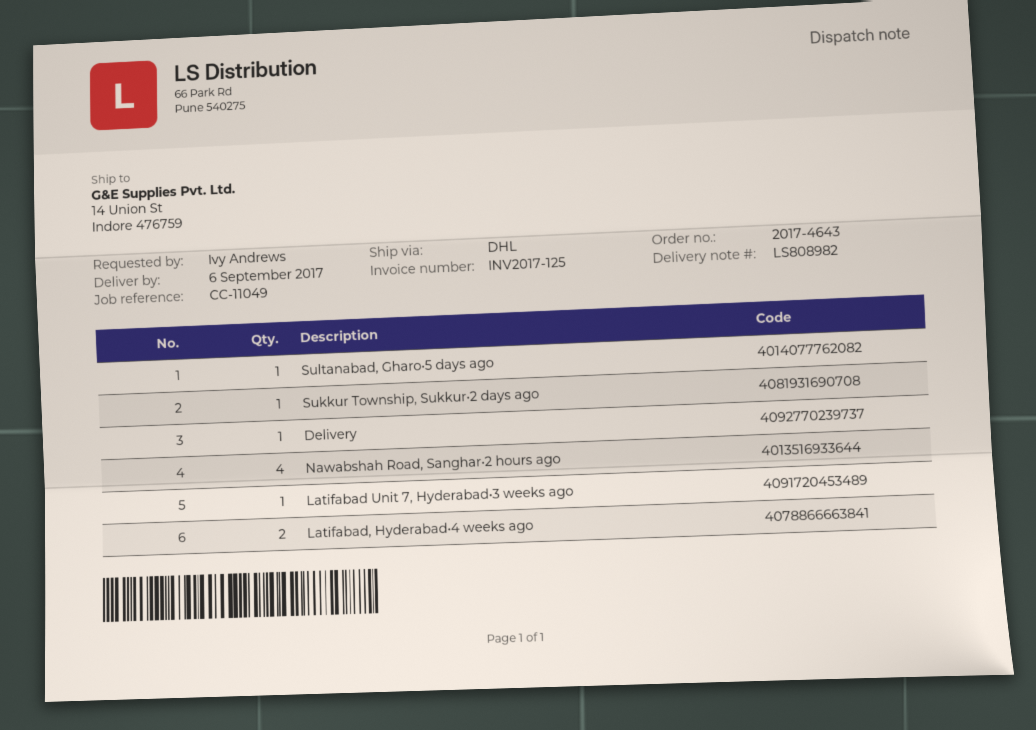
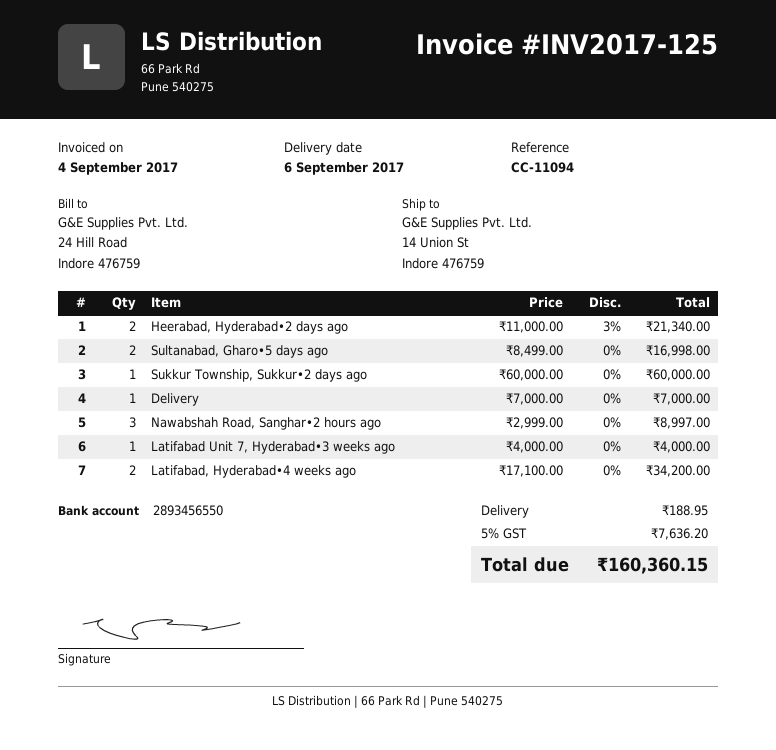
reference: CC-11049 -> CC-11094
Sultanabad, Gharo•5 days ago: 1 -> 2
Nawabshah Road, Sanghar•2 hours ago: 4 -> 3
Heerabad, Hyderabad•2 days ago: none -> 2

